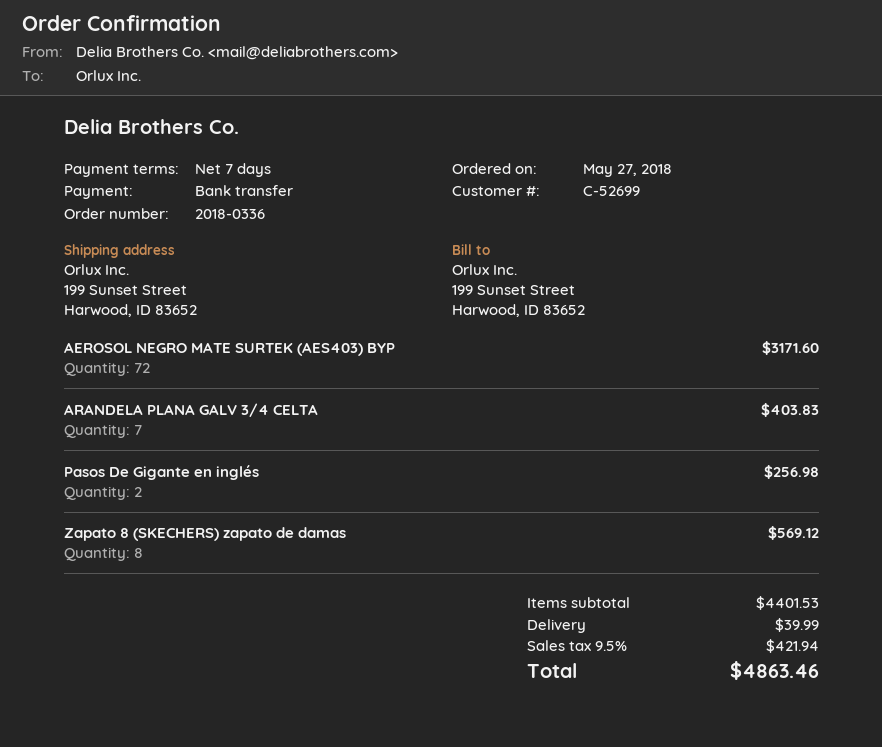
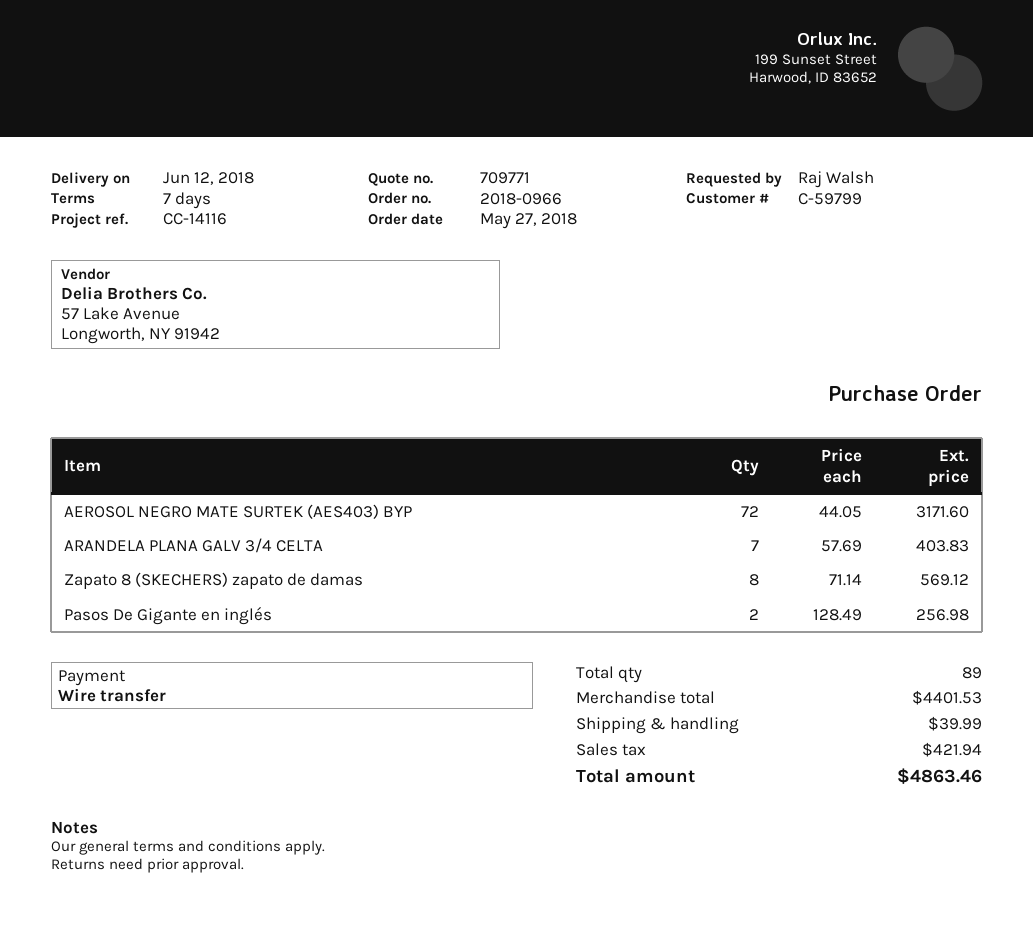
order number: 2018-0336 -> 2018-0966
customer number: C-52699 -> C-59799

